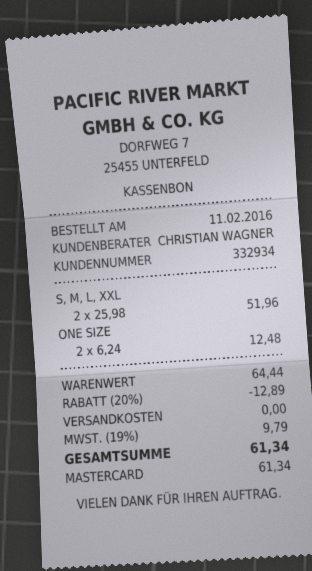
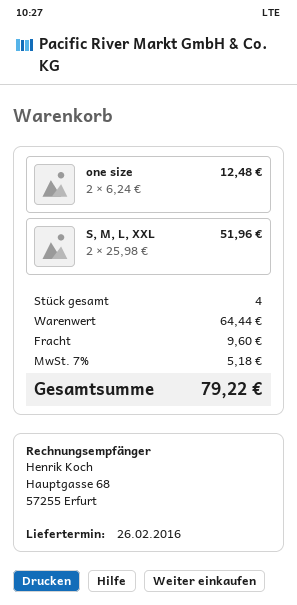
discount: 20% = 12.89 -> none
shipping: 0.00 -> 9.60
tax: 19% = 9.79 -> 7% = 5.18
total: 61.34 -> 79.22

